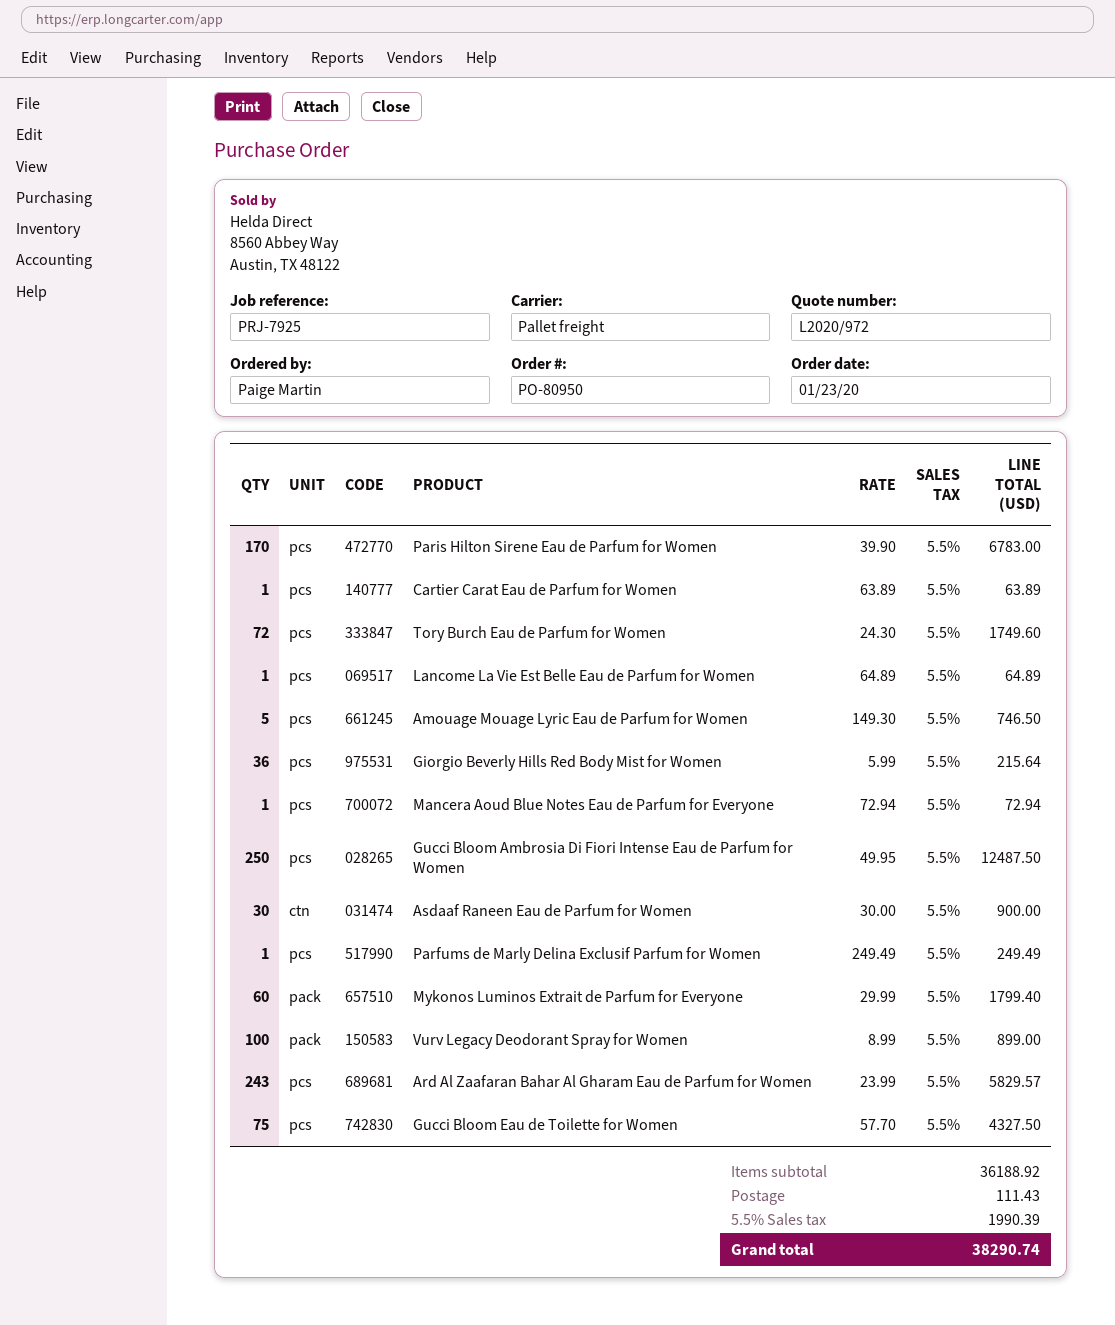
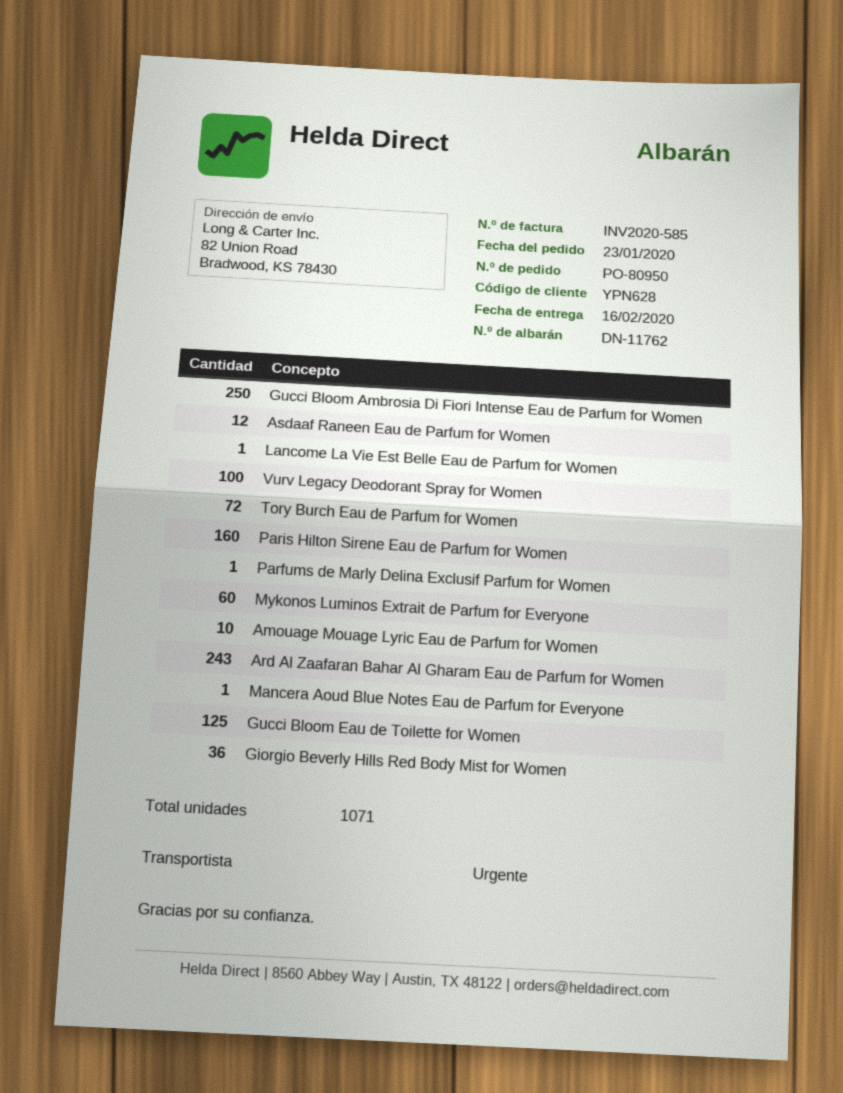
shipping method: pallet freight -> express
Paris Hilton Sirene Eau de Parfum for Women: 170 -> 160
Cartier Carat Eau de Parfum for Women: 1 -> none
Amouage Mouage Lyric Eau de Parfum for Women: 5 -> 10
Asdaaf Raneen Eau de Parfum for Women: 30 -> 12
Gucci Bloom Eau de Toilette for Women: 75 -> 125

